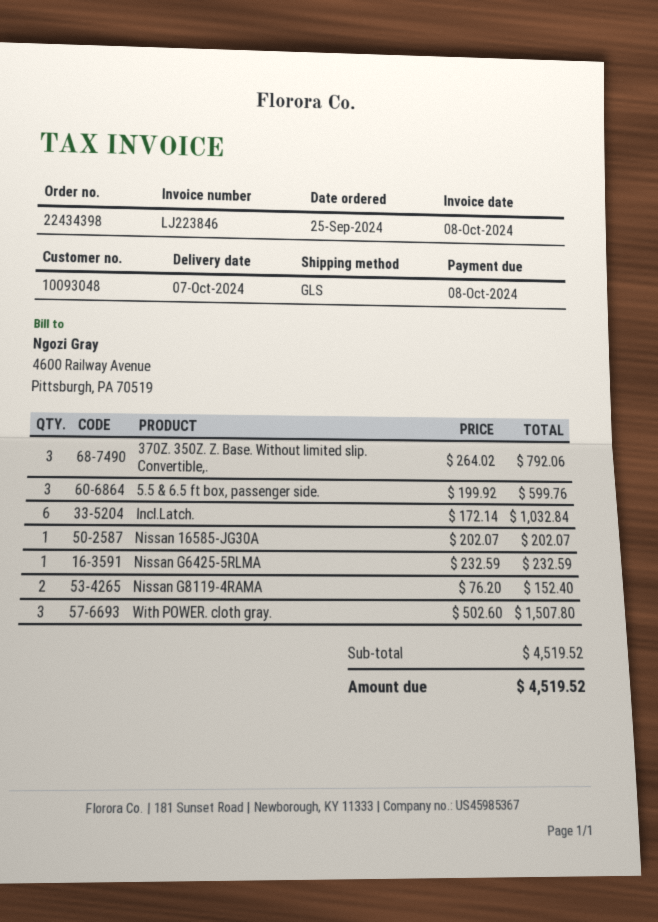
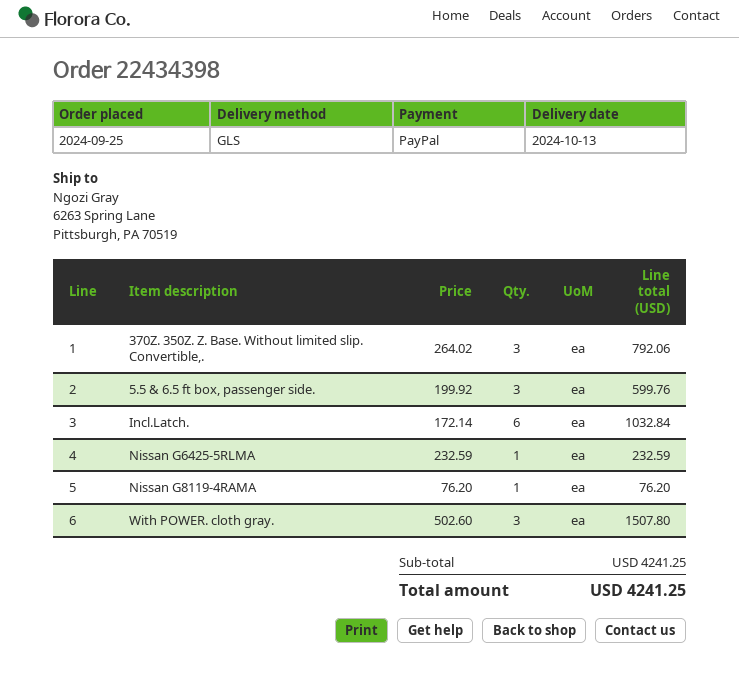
delivery date: 2024-10-07 -> 2024-10-13
Nissan 16585-JG30A: 1 x 202.07 = 202.07 -> none
Nissan G8119-4RAMA: 2 x 76.20 = 152.40 -> 1 x 76.20 = 76.20
subtotal: 4519.52 -> 4241.25
total: 4519.52 -> 4241.25

